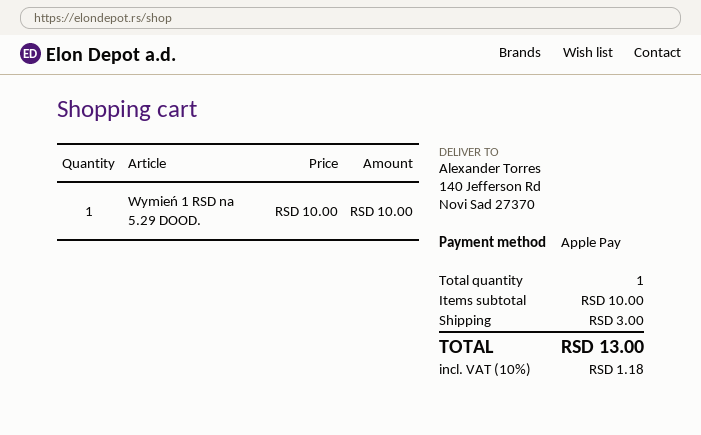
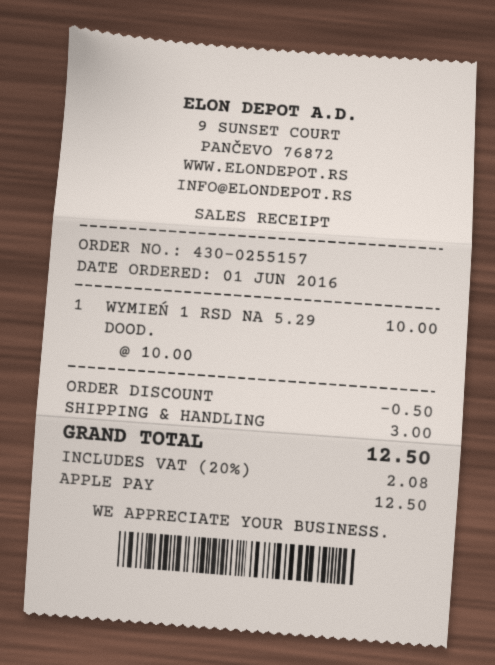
discount: none -> 0.50
tax: 10% = 1.18 -> 20% = 2.08
total: 13.00 -> 12.50

